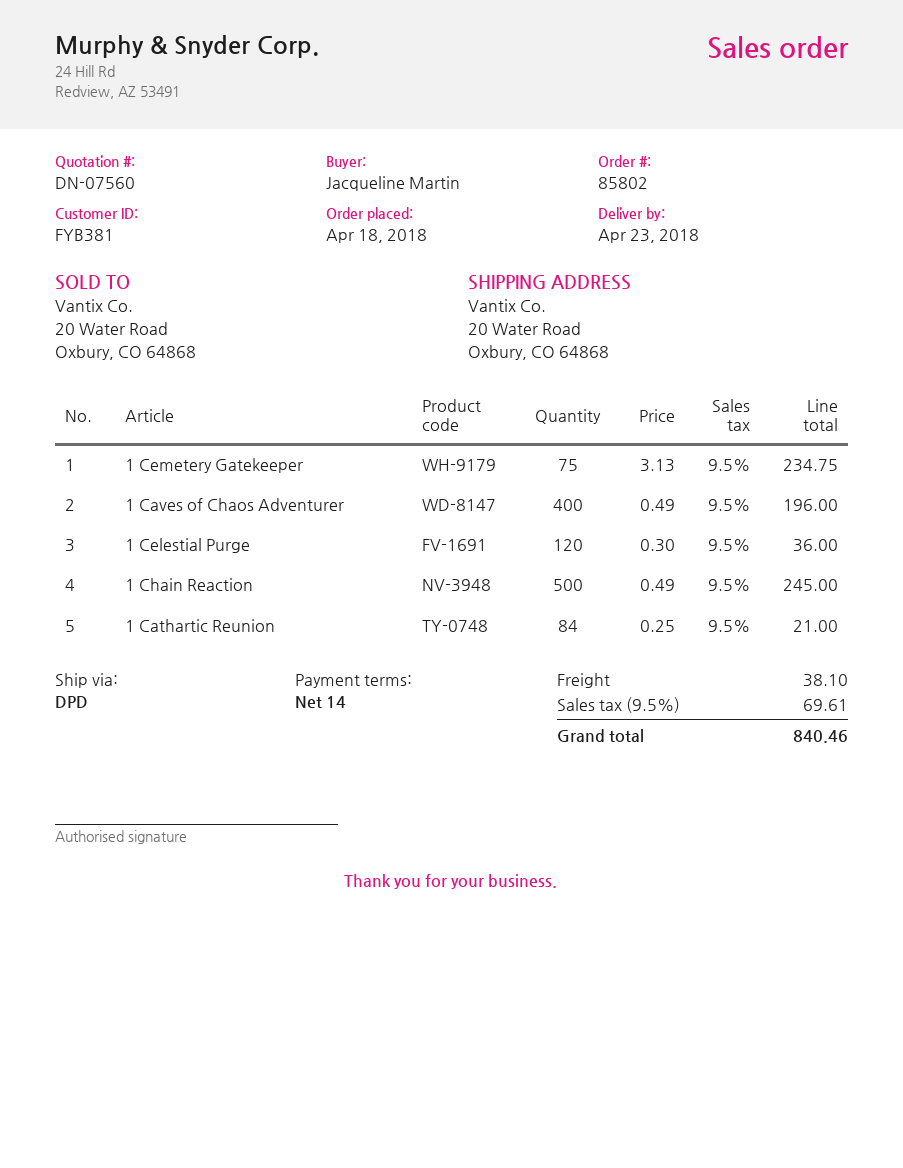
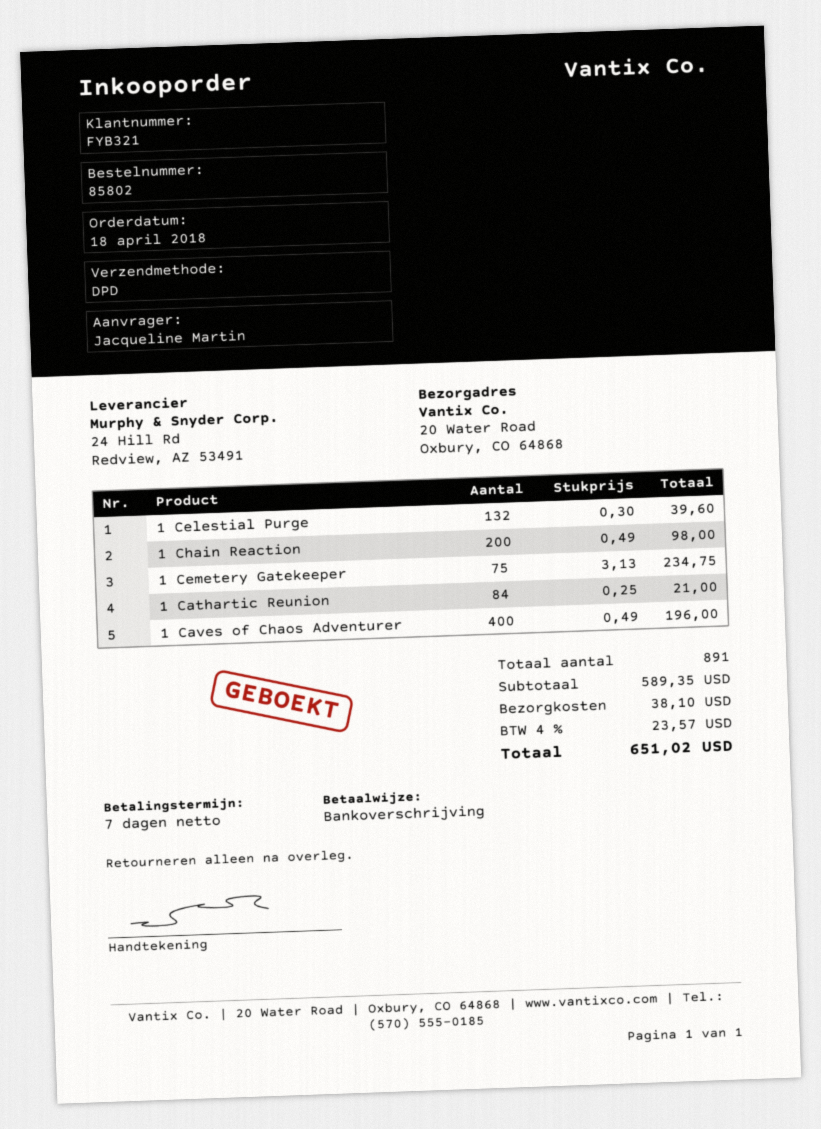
payment terms: 14 days -> 7 days
customer number: FYB381 -> FYB321
1 Celestial Purge: 120 x 0.30 = 36.00 -> 132 x 0.30 = 39.60
1 Chain Reaction: 500 x 0.49 = 245.00 -> 200 x 0.49 = 98.00
tax: 9.5% = 69.61 -> 4% = 23.57
total: 840.46 -> 651.02

